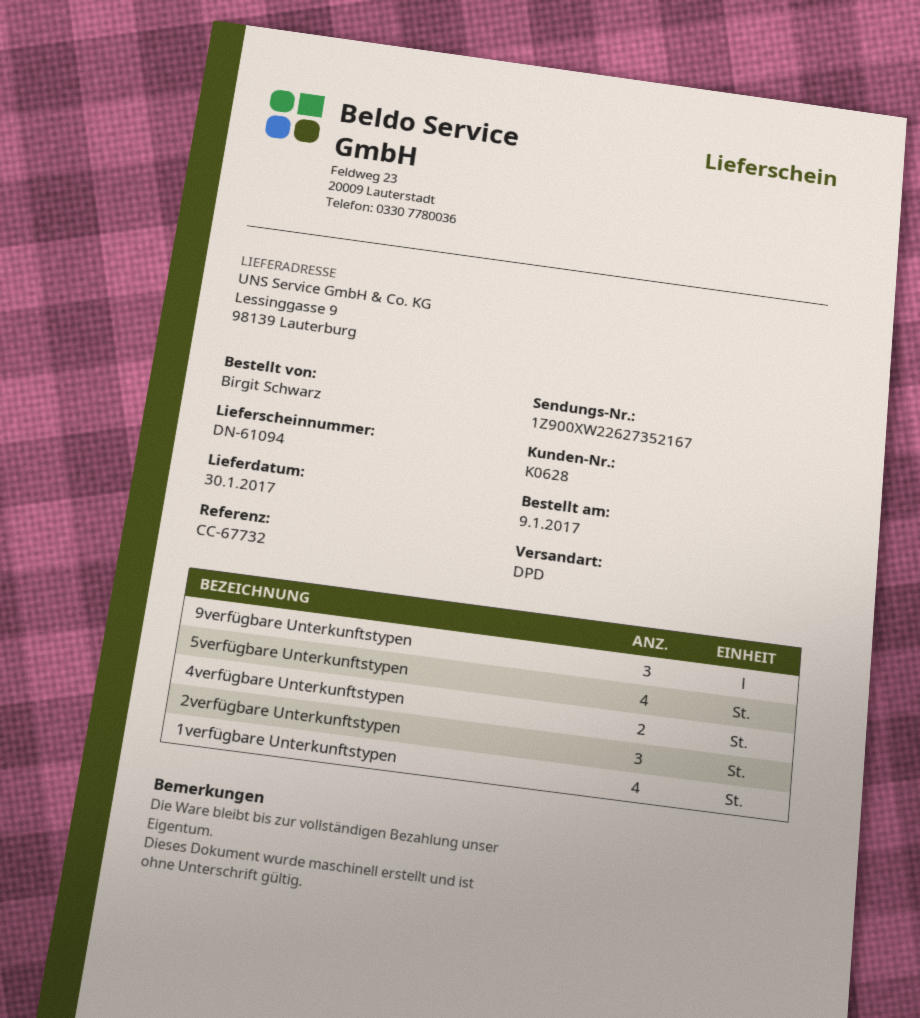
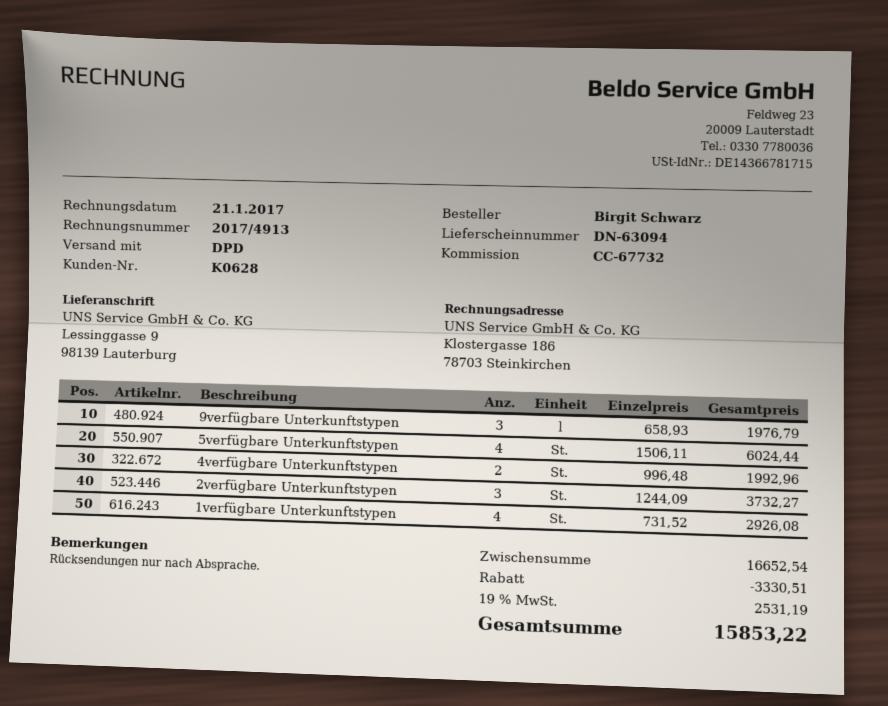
delivery note number: DN-61094 -> DN-63094

